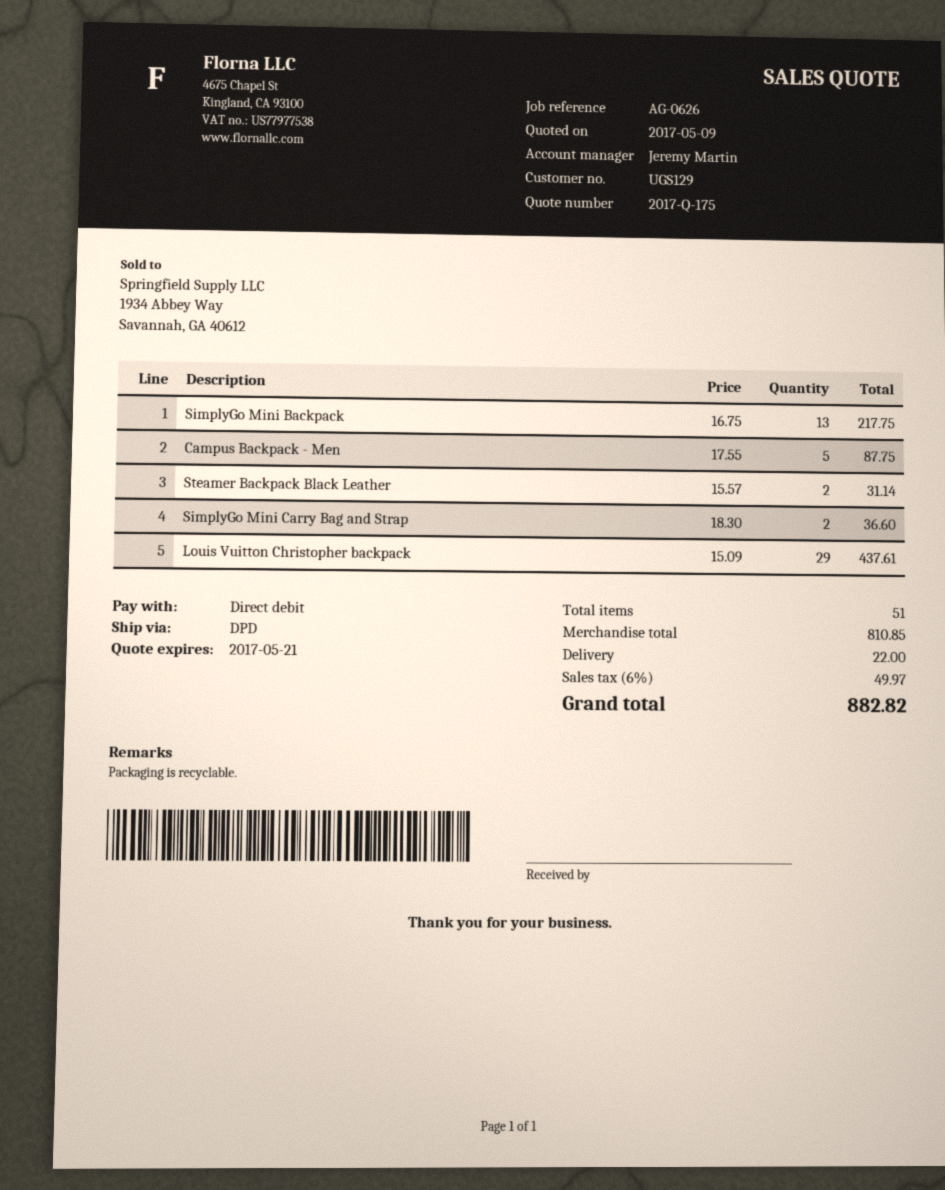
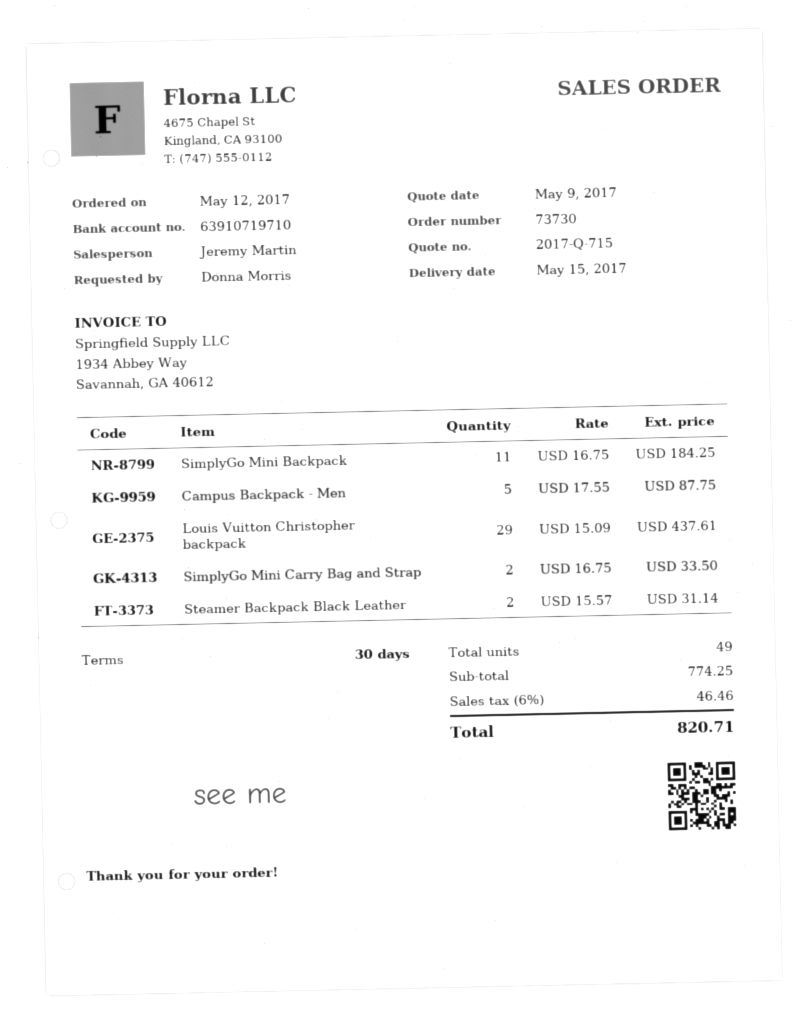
quote number: 2017-Q-175 -> 2017-Q-715
SimplyGo Mini Backpack: 13 x 16.75 = 217.75 -> 11 x 16.75 = 184.25
SimplyGo Mini Carry Bag and Strap: 2 x 18.30 = 36.60 -> 2 x 16.75 = 33.50
total quantity: 51 -> 49
subtotal: 810.85 -> 774.25
shipping: 22.00 -> none
tax: 6% = 49.97 -> 6% = 46.46
total: 882.82 -> 820.71

